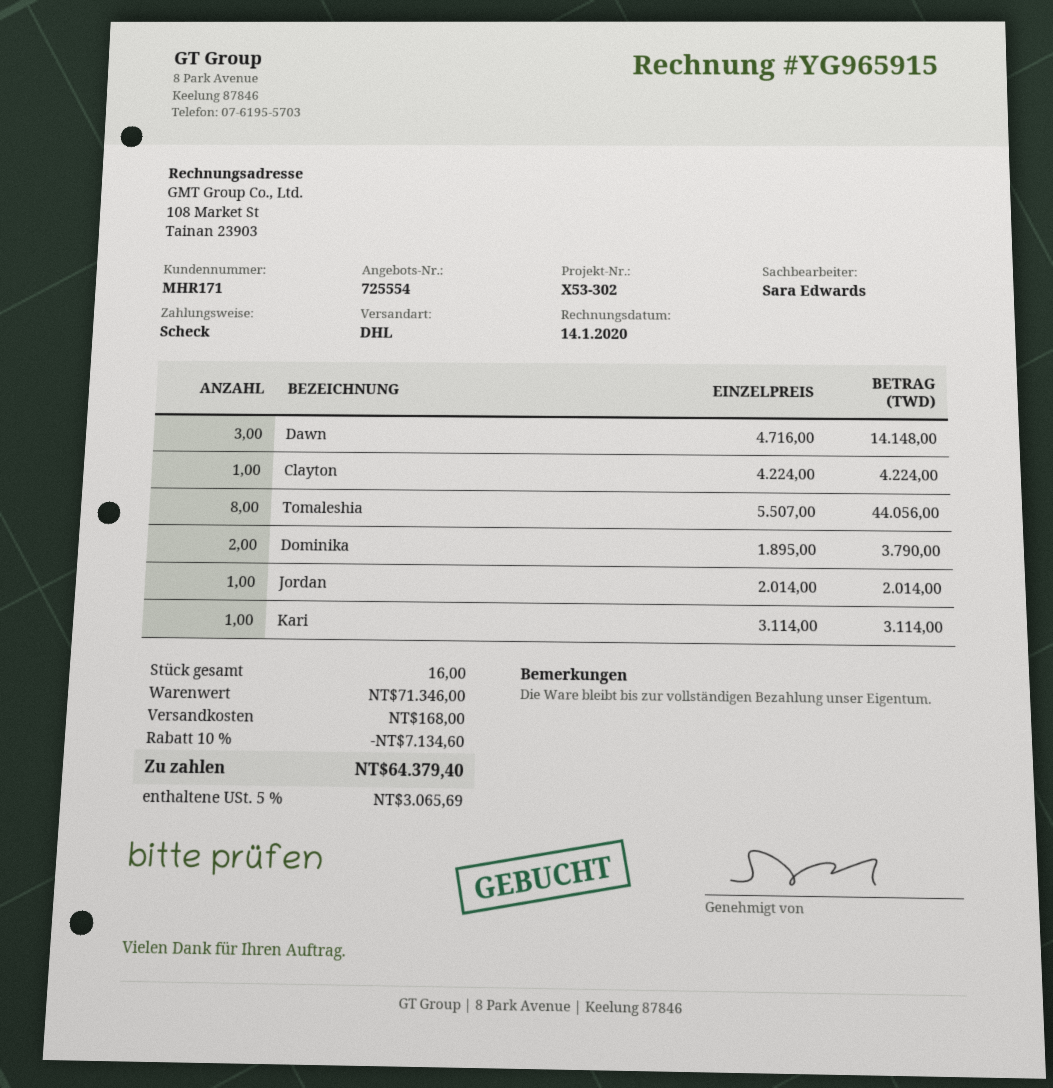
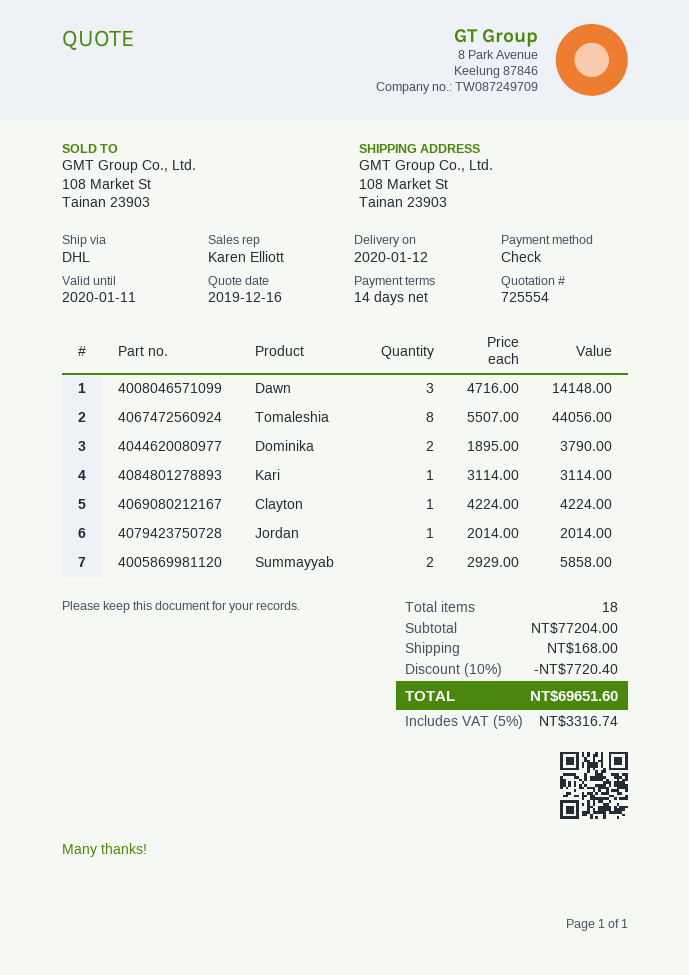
sales rep: Sara Edwards -> Karen Elliott
Summayyab: none -> 2 x 2929.00 = 5858.00
total quantity: 16 -> 18
subtotal: 71346.00 -> 77204.00
discount: 10% = 7134.60 -> 10% = 7720.40
tax: 5% = 3065.69 -> 5% = 3316.74
total: 64379.40 -> 69651.60

